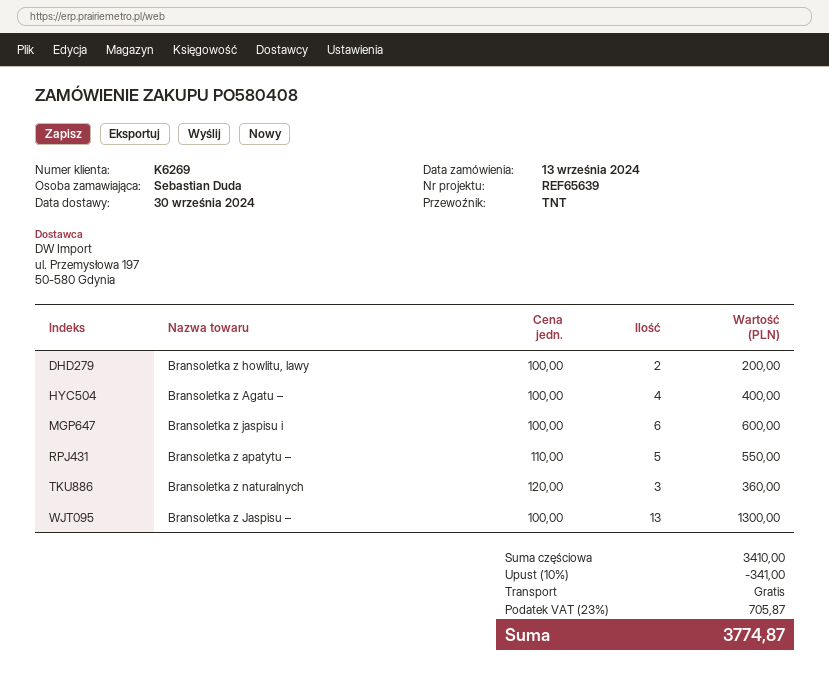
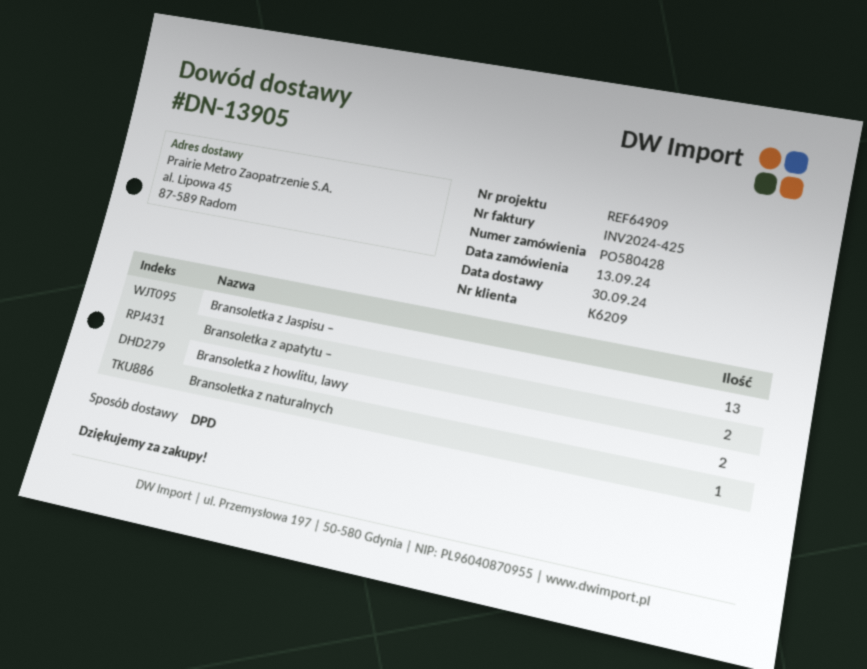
order number: PO580408 -> PO580428
customer number: K6269 -> K6209
reference: REF65639 -> REF64909
shipping method: TNT -> DPD
Bransoletka z Agatu –: 4 -> none
Bransoletka z jaspisu i: 6 -> none
Bransoletka z apatytu –: 5 -> 2
Bransoletka z naturalnych: 3 -> 1

